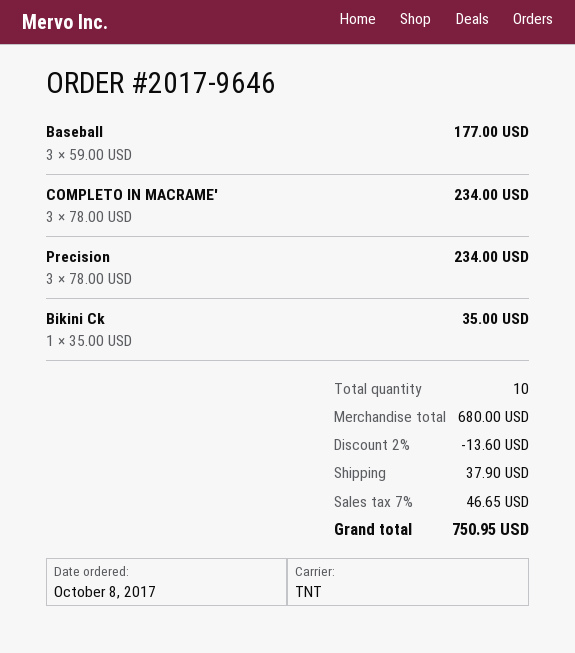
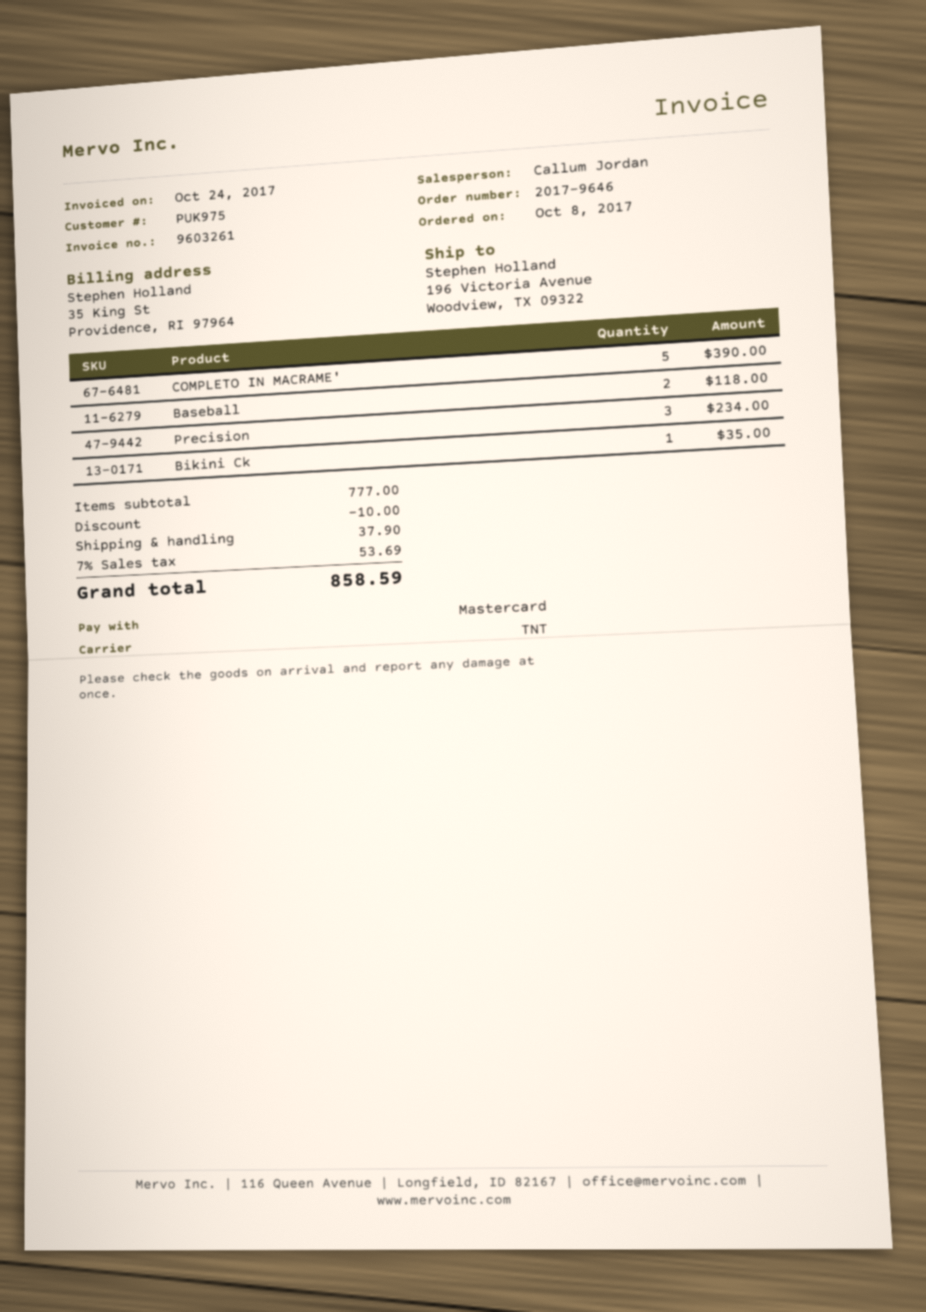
Baseball: 3 for 177.00 -> 2 for 118.00
COMPLETO IN MACRAME': 3 for 234.00 -> 5 for 390.00
subtotal: 680.00 -> 777.00
discount: 13.60 -> 10.00
tax: 7% = 46.65 -> 7% = 53.69
total: 750.95 -> 858.59

